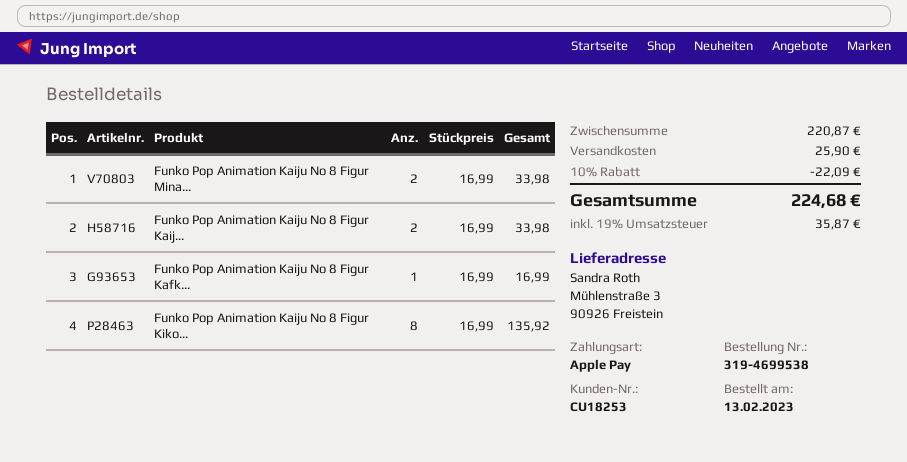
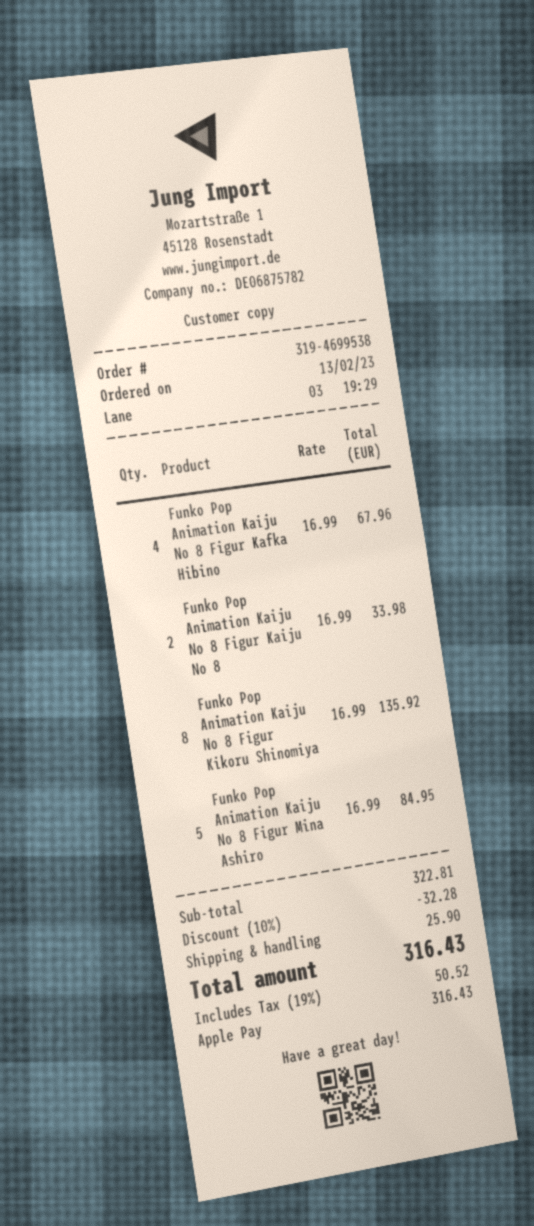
Funko Pop Animation Kaiju No 8 Figur Mina...: 2 x 16.99 = 33.98 -> 5 x 16.99 = 84.95
Funko Pop Animation Kaiju No 8 Figur Kafk...: 1 x 16.99 = 16.99 -> 4 x 16.99 = 67.96
subtotal: 220.87 -> 322.81
discount: 10% = 22.09 -> 10% = 32.28
tax: 19% = 35.87 -> 19% = 50.52
total: 224.68 -> 316.43

